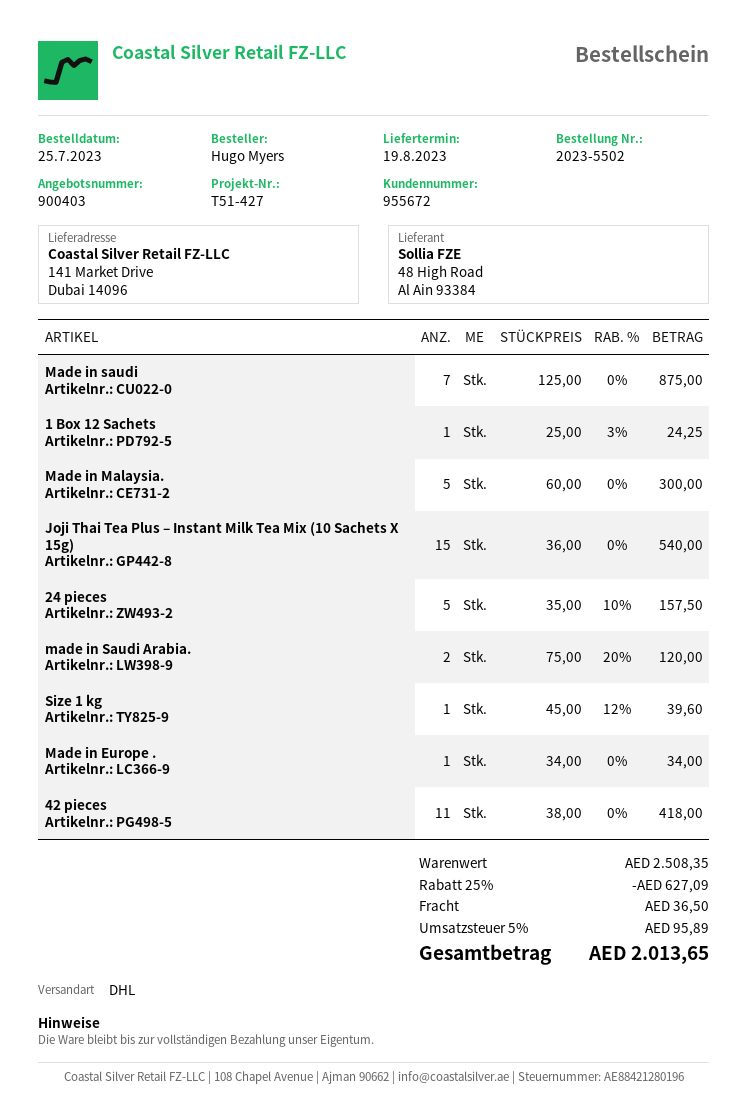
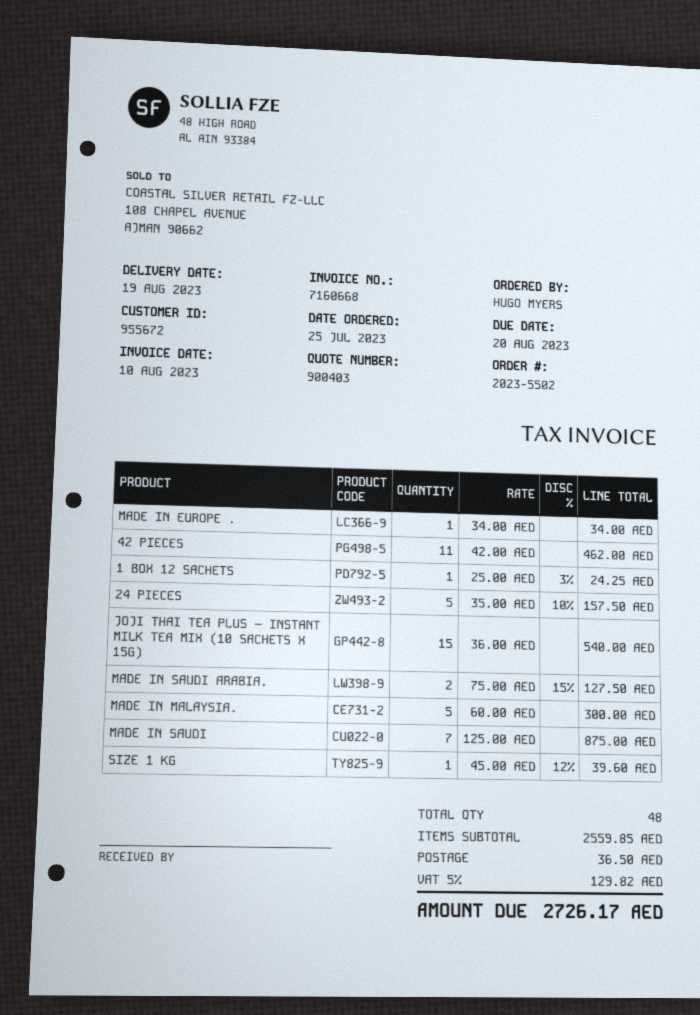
made in Saudi Arabia.: 2 x 75.00 - 20% = 120.00 -> 2 x 75.00 - 15% = 127.50
42 pieces: 11 x 38.00 = 418.00 -> 11 x 42.00 = 462.00
subtotal: 2508.35 -> 2559.85
discount: 25% = 627.09 -> none
tax: 5% = 95.89 -> 5% = 129.82
total: 2013.65 -> 2726.17

